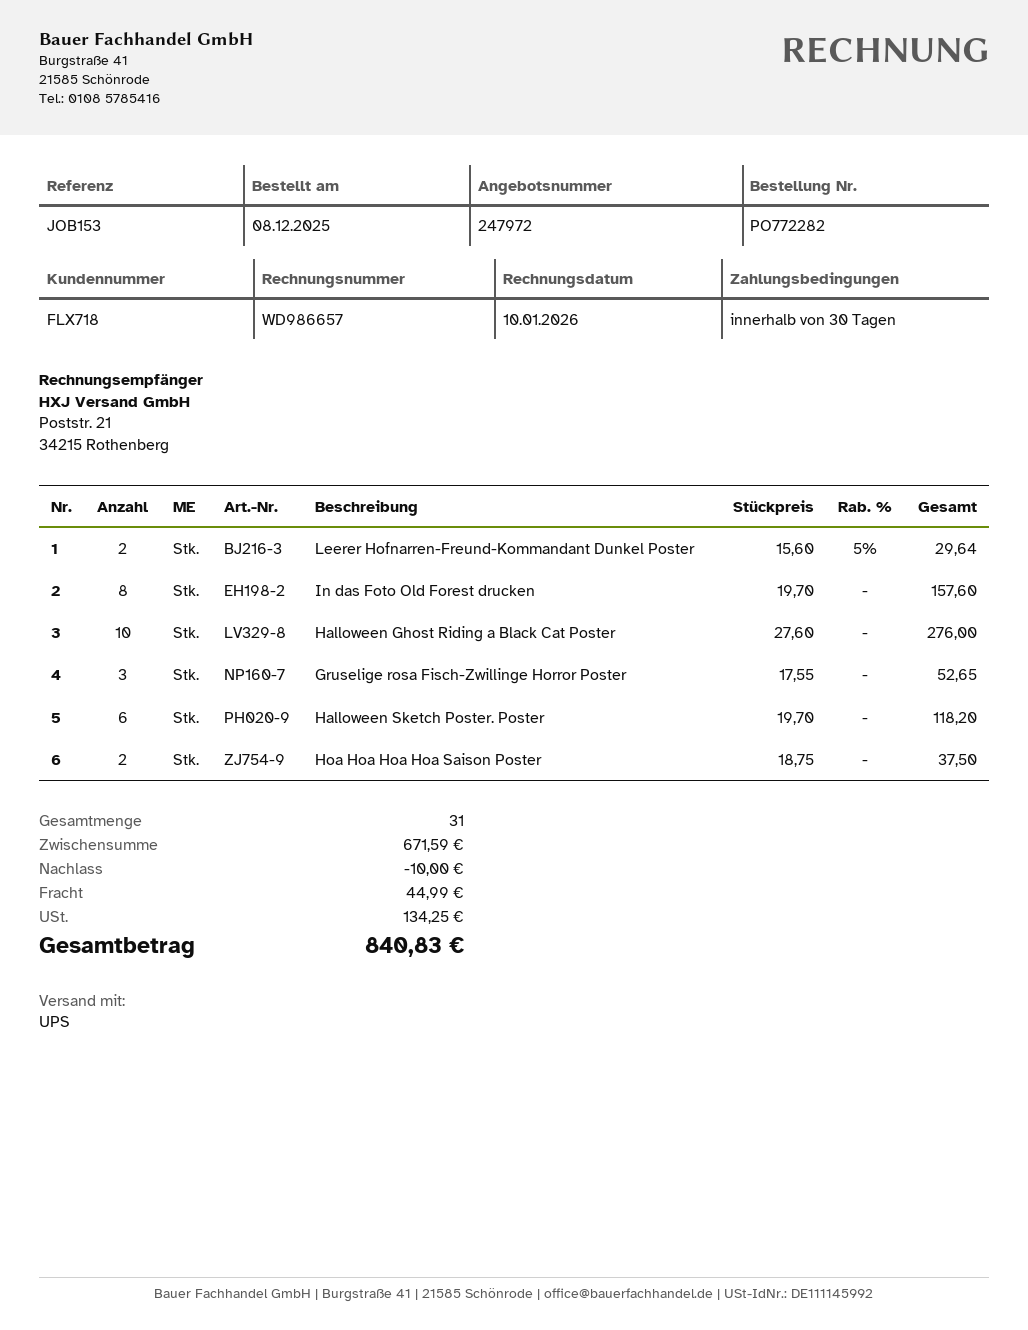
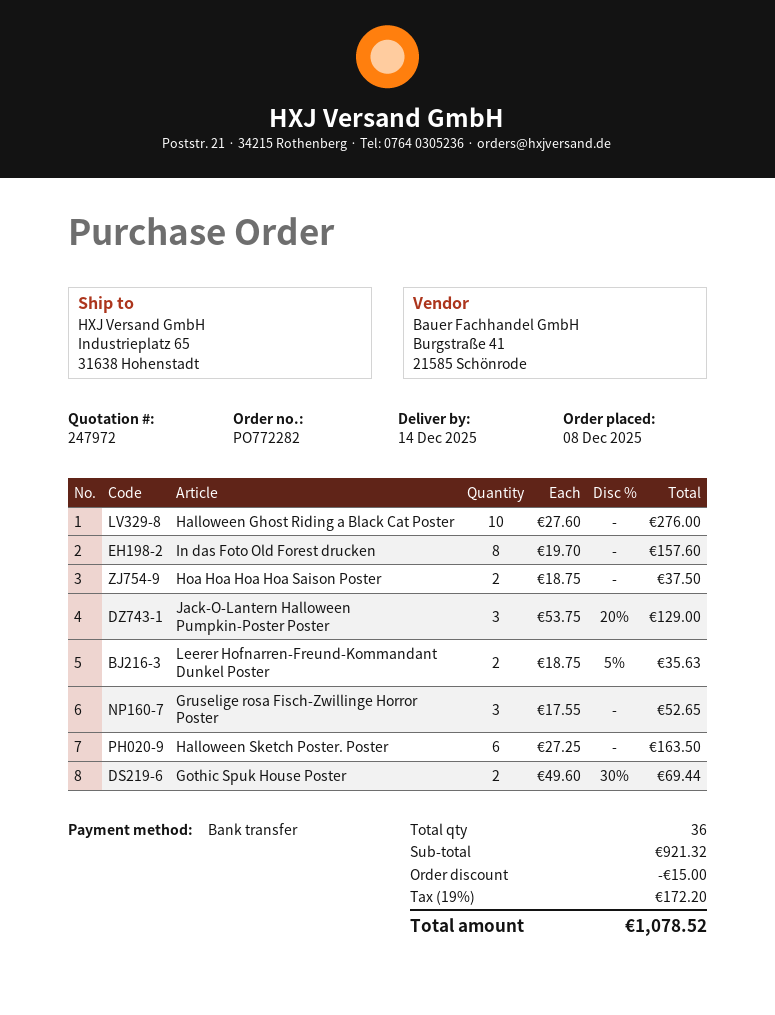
Leerer Hofnarren-Freund-Kommandant Dunkel Poster: 2 x 15.60 - 5% = 29.64 -> 2 x 18.75 - 5% = 35.63
Halloween Sketch Poster. Poster: 6 x 19.70 = 118.20 -> 6 x 27.25 = 163.50
Jack-O-Lantern Halloween Pumpkin-Poster Poster: none -> 3 x 53.75 - 20% = 129.00
Gothic Spuk House Poster: none -> 2 x 49.60 - 30% = 69.44
total quantity: 31 -> 36
subtotal: 671.59 -> 921.32
discount: 10.00 -> 15.00
shipping: 44.99 -> none
tax: 134.25 -> 172.20
total: 840.83 -> 1078.52

